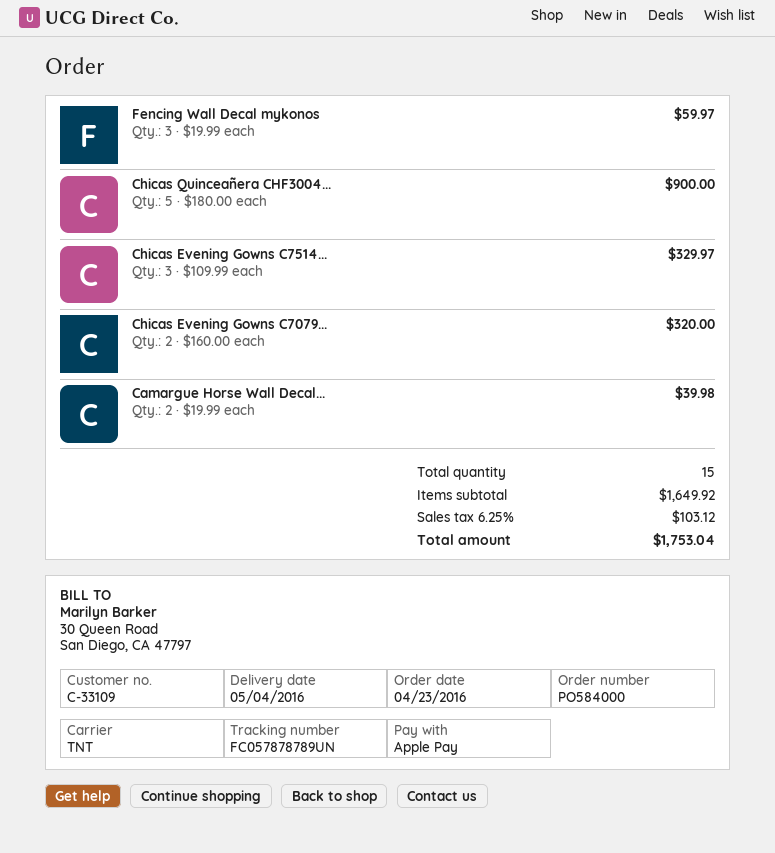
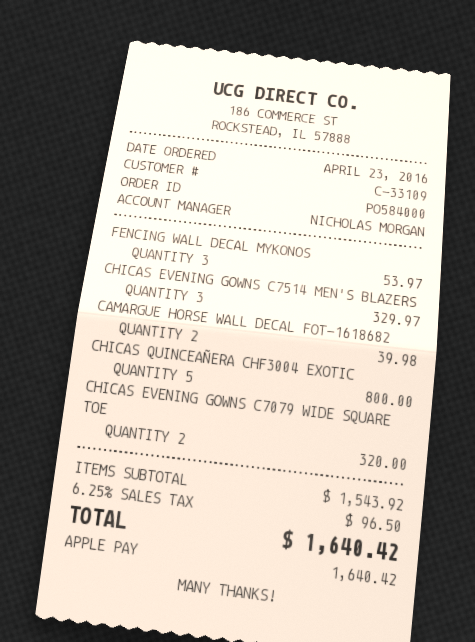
Fencing Wall Decal mykonos: 3 for 59.97 -> 3 for 53.97
Chicas Quinceañera CHF3004...: 5 for 900.00 -> 5 for 800.00
subtotal: 1649.92 -> 1543.92
tax: 6.25% = 103.12 -> 6.25% = 96.50
total: 1753.04 -> 1640.42

